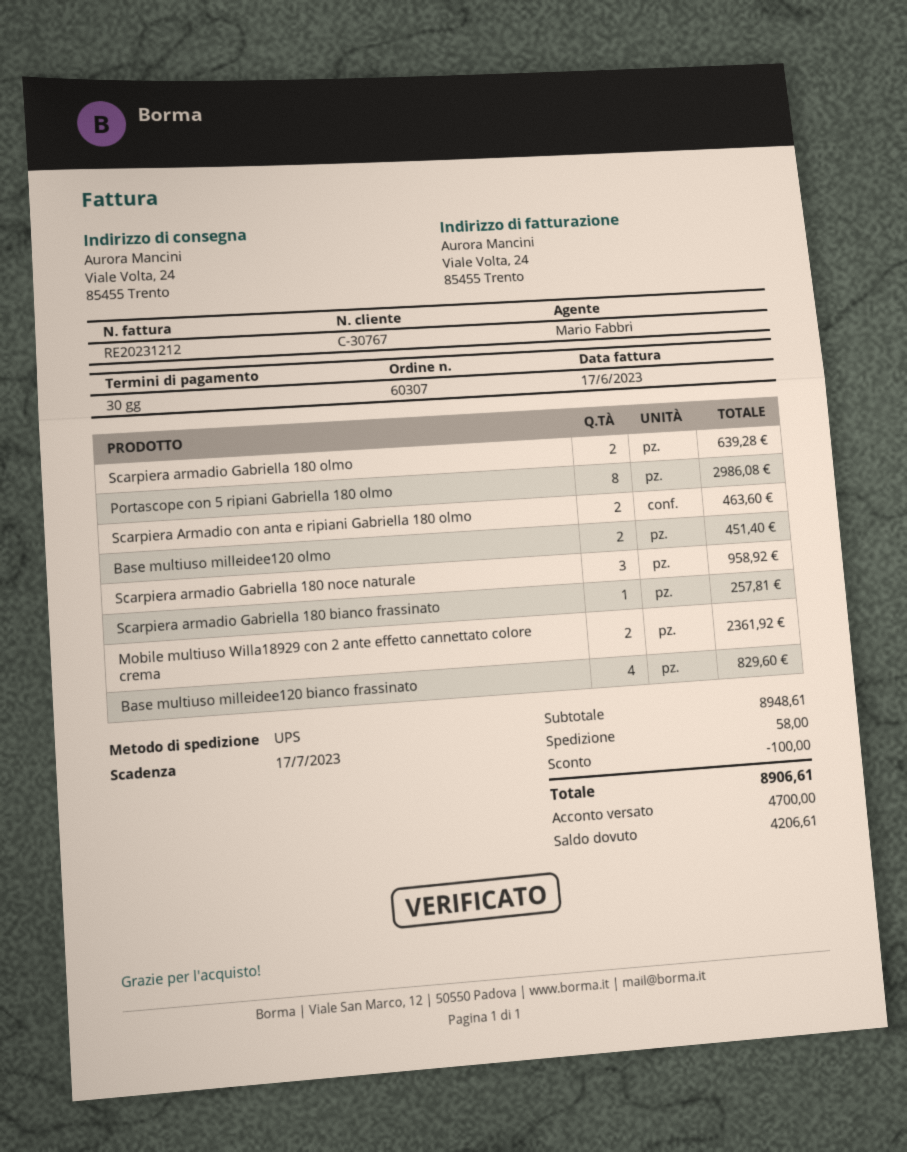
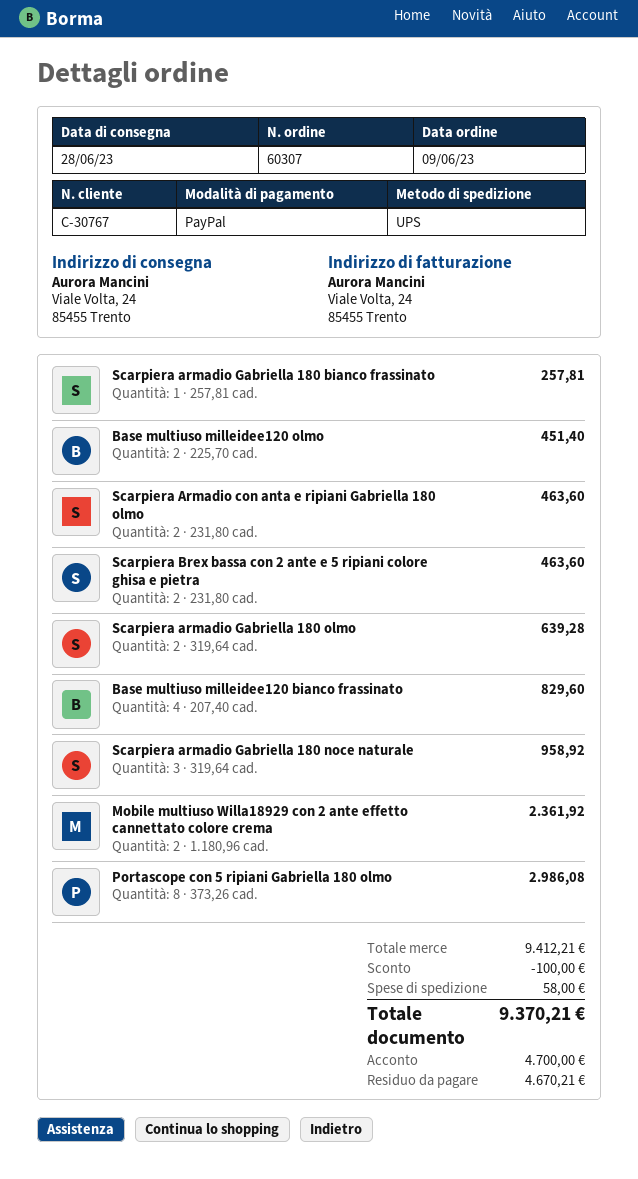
Scarpiera Brex bassa con 2 ante e 5 ripiani colore ghisa e pietra: none -> 2 for 463.60
subtotal: 8948.61 -> 9412.21
total: 8906.61 -> 9370.21
balance: 4206.61 -> 4670.21

